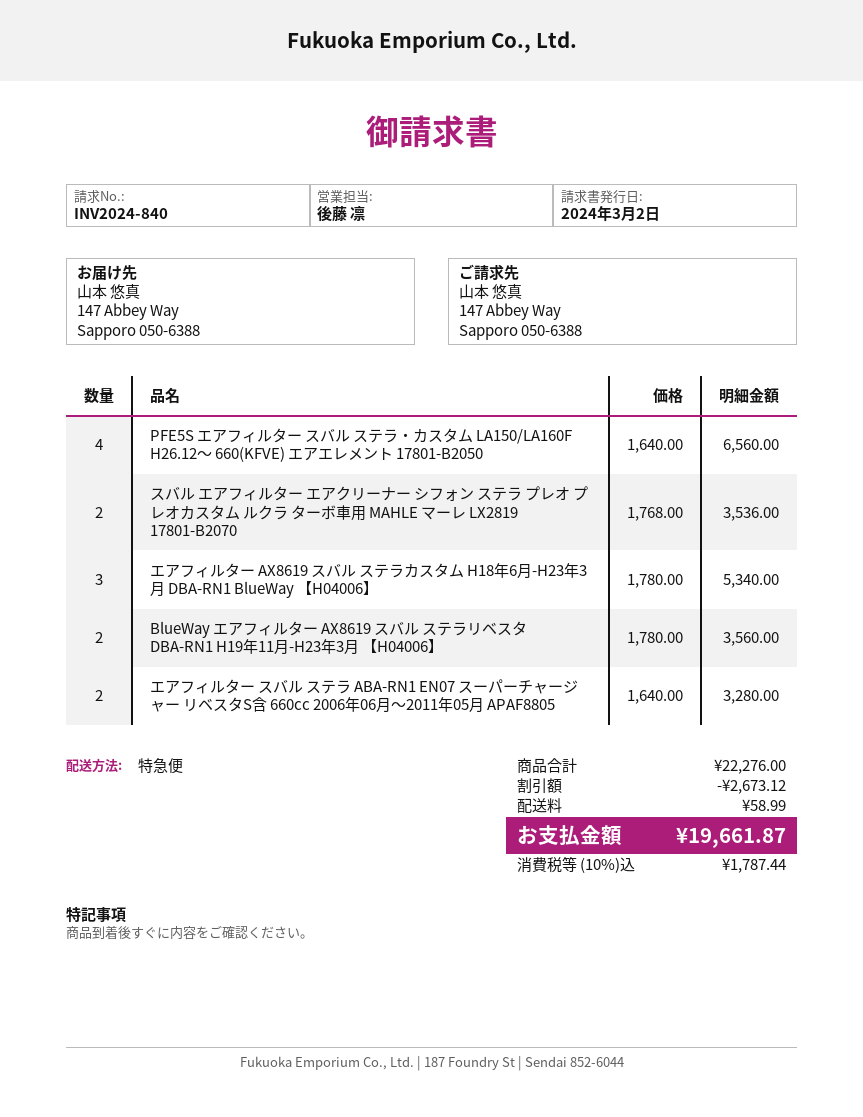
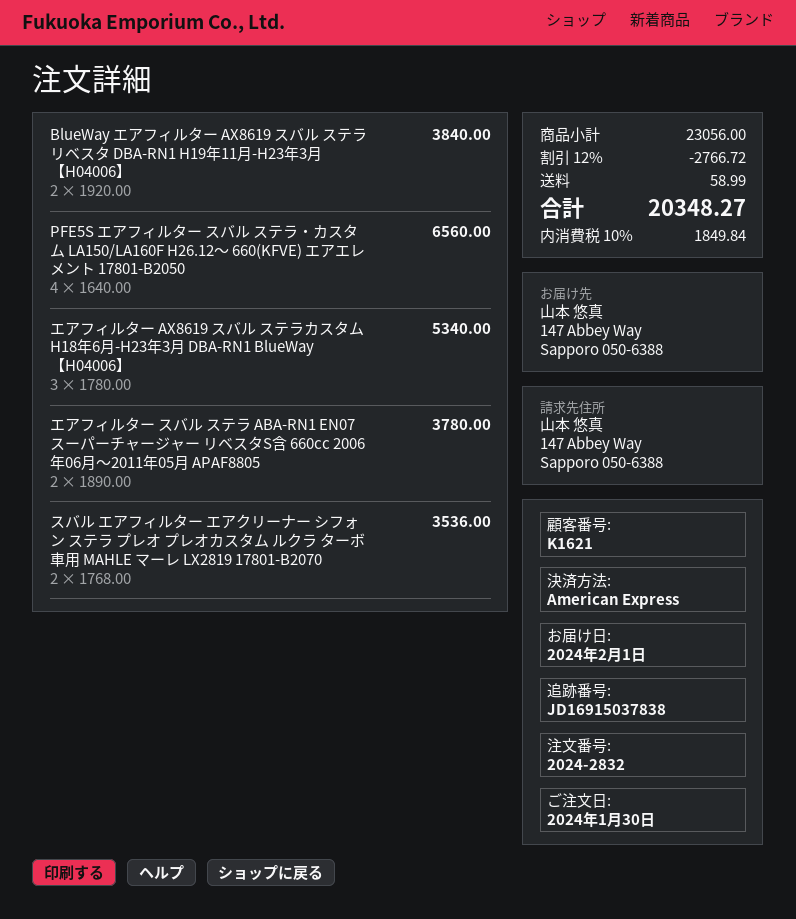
BlueWay エアフィルター AX8619 スバル ステラリベスタ DBA-RN1 H19年11月-H23年3月 【H04006】: 2 x 1780.00 = 3560.00 -> 2 x 1920.00 = 3840.00
エアフィルター スバル ステラ ABA-RN1 EN07 スーパーチャージャー リベスタS含 660cc 2006年06月〜2011年05月 APAF8805: 2 x 1640.00 = 3280.00 -> 2 x 1890.00 = 3780.00
subtotal: 22276.00 -> 23056.00
discount: 2673.12 -> 2766.72
tax: 10% = 1787.44 -> 10% = 1849.84
total: 19661.87 -> 20348.27

